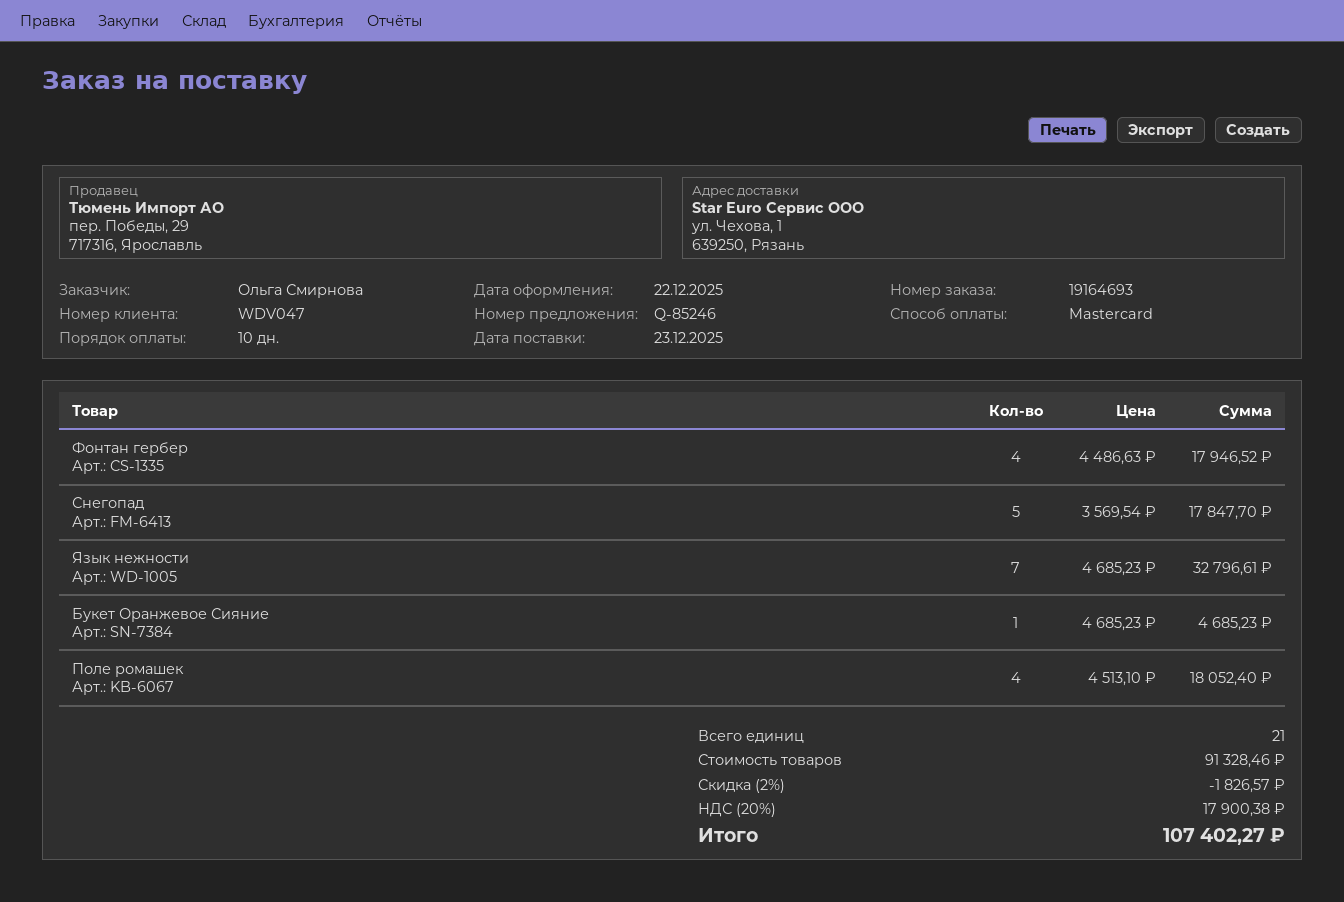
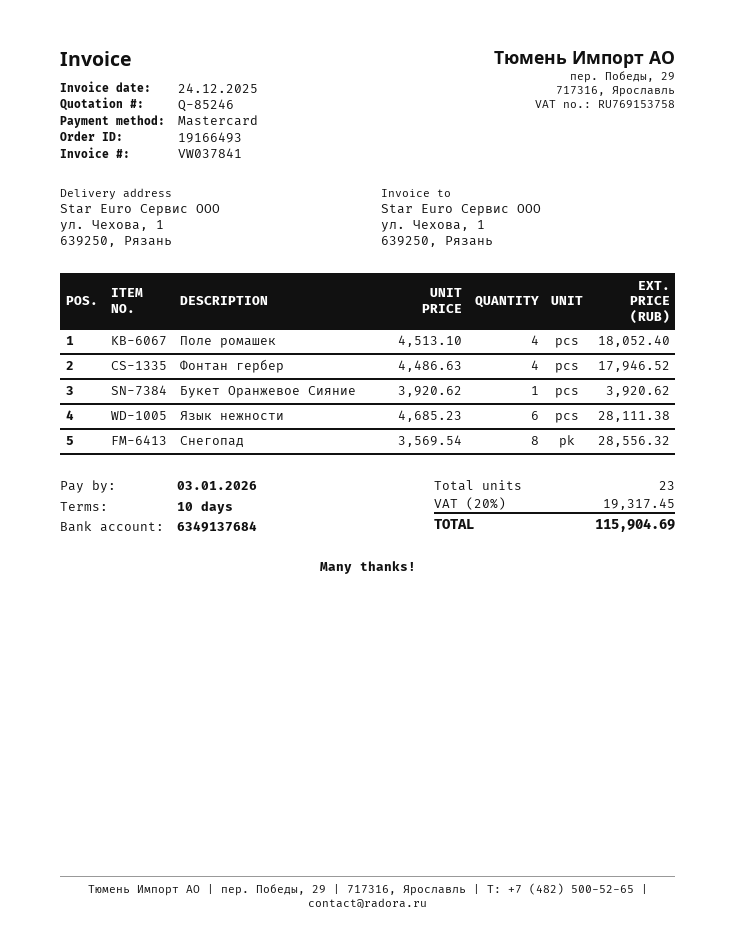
order number: 19164693 -> 19166493
Снегопад: 5 x 3569.54 = 17847.70 -> 8 x 3569.54 = 28556.32
Язык нежности: 7 x 4685.23 = 32796.61 -> 6 x 4685.23 = 28111.38
Букет Оранжевое Сияние: 1 x 4685.23 = 4685.23 -> 1 x 3920.62 = 3920.62
total quantity: 21 -> 23
discount: 2% = 1826.57 -> none
tax: 20% = 17900.38 -> 20% = 19317.45
total: 107402.27 -> 115904.69

